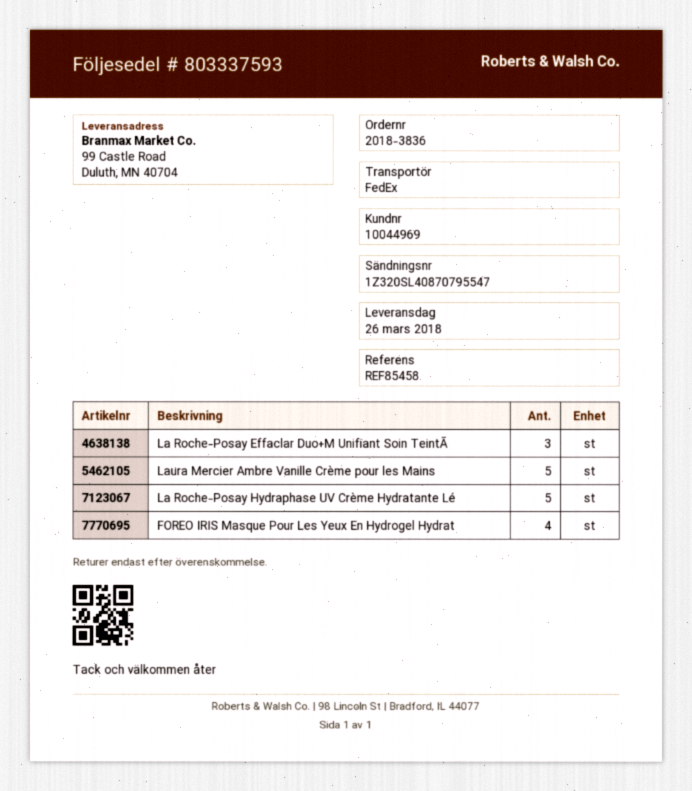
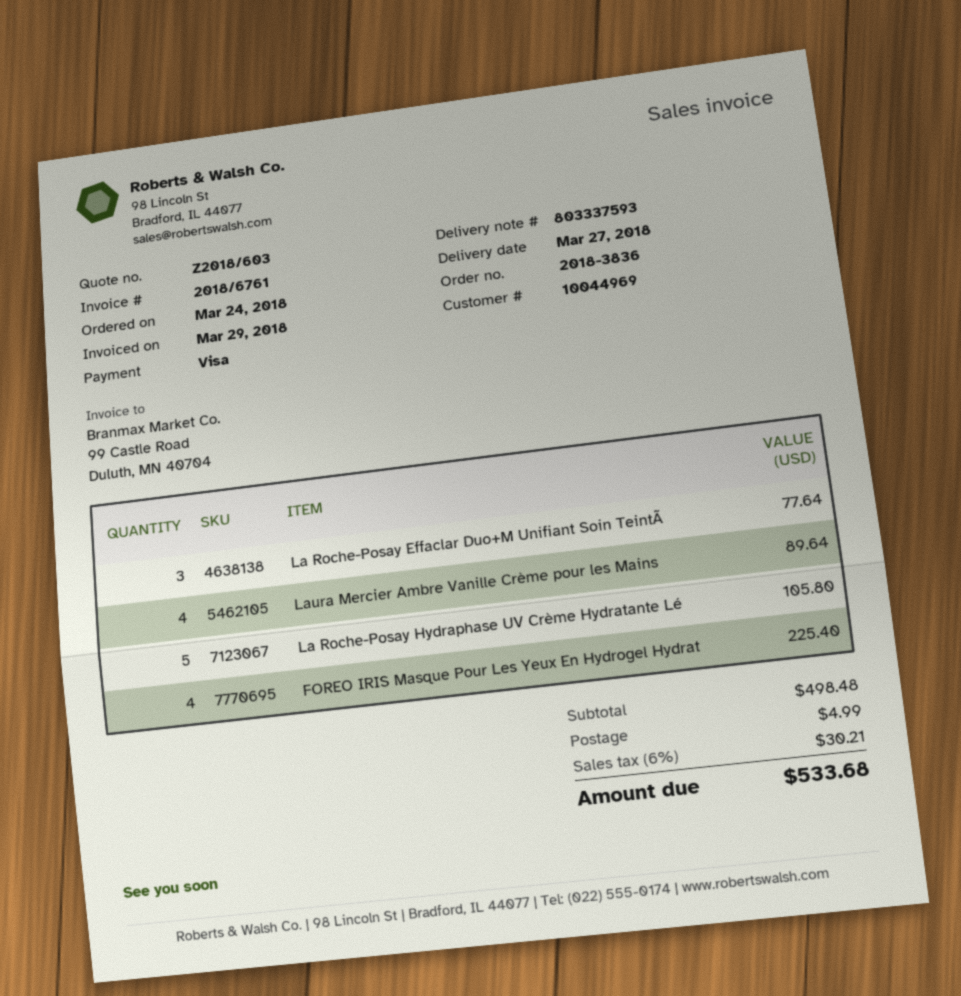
delivery date: 2018-03-26 -> 2018-03-27
Laura Mercier Ambre Vanille Crème pour les Mains: 5 -> 4

